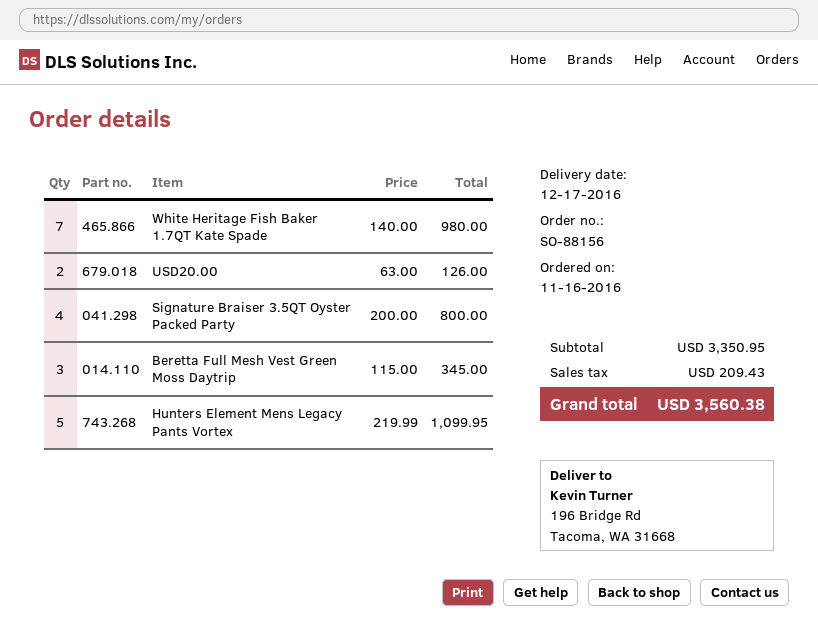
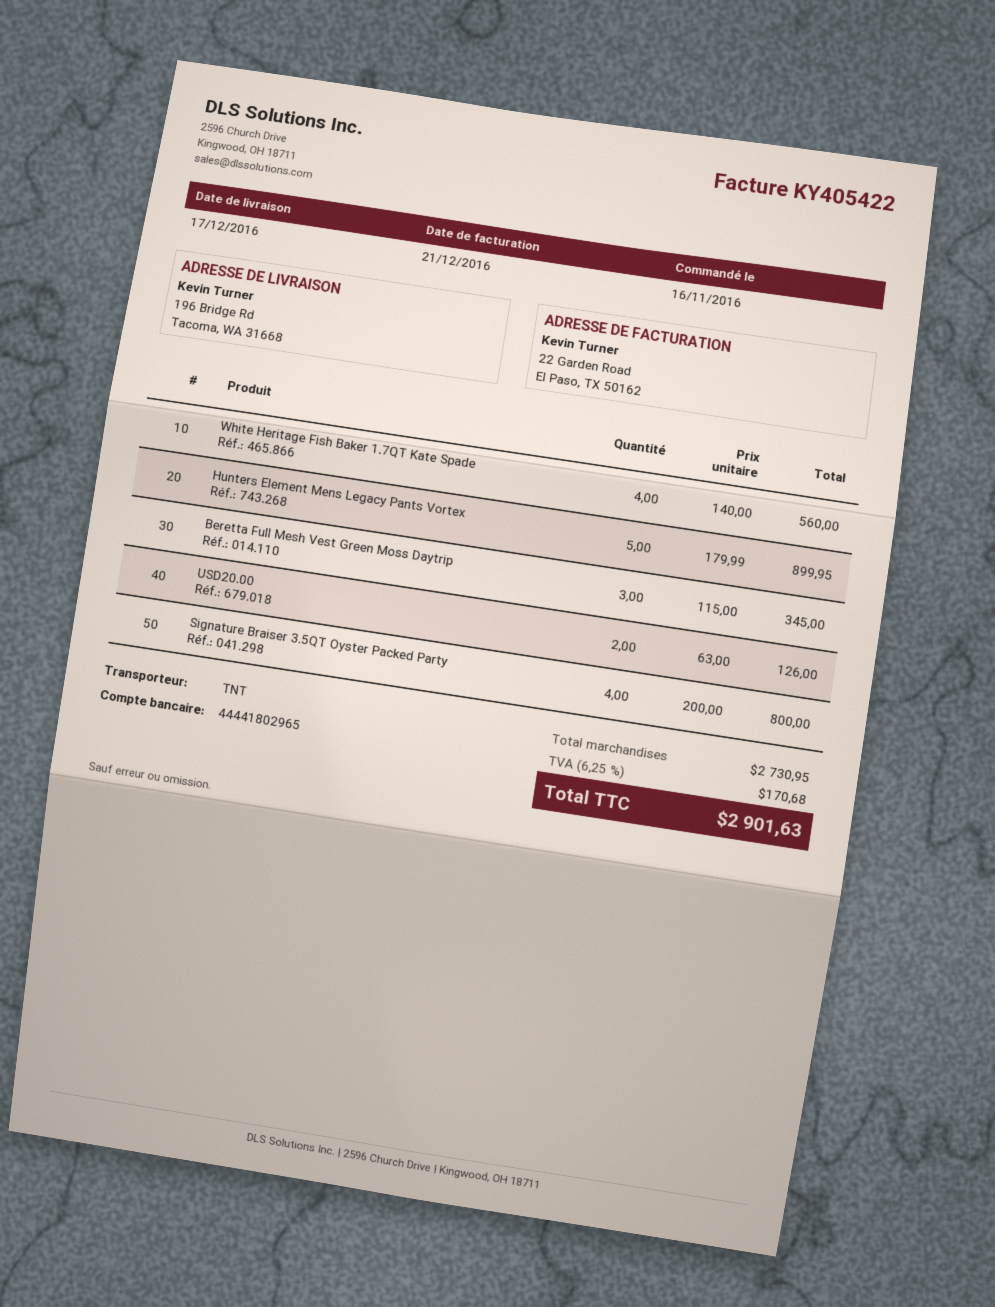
White Heritage Fish Baker 1.7QT Kate Spade: 7 x 140.00 = 980.00 -> 4 x 140.00 = 560.00
Hunters Element Mens Legacy Pants Vortex: 5 x 219.99 = 1099.95 -> 5 x 179.99 = 899.95
subtotal: 3350.95 -> 2730.95
tax: 209.43 -> 170.68
total: 3560.38 -> 2901.63

